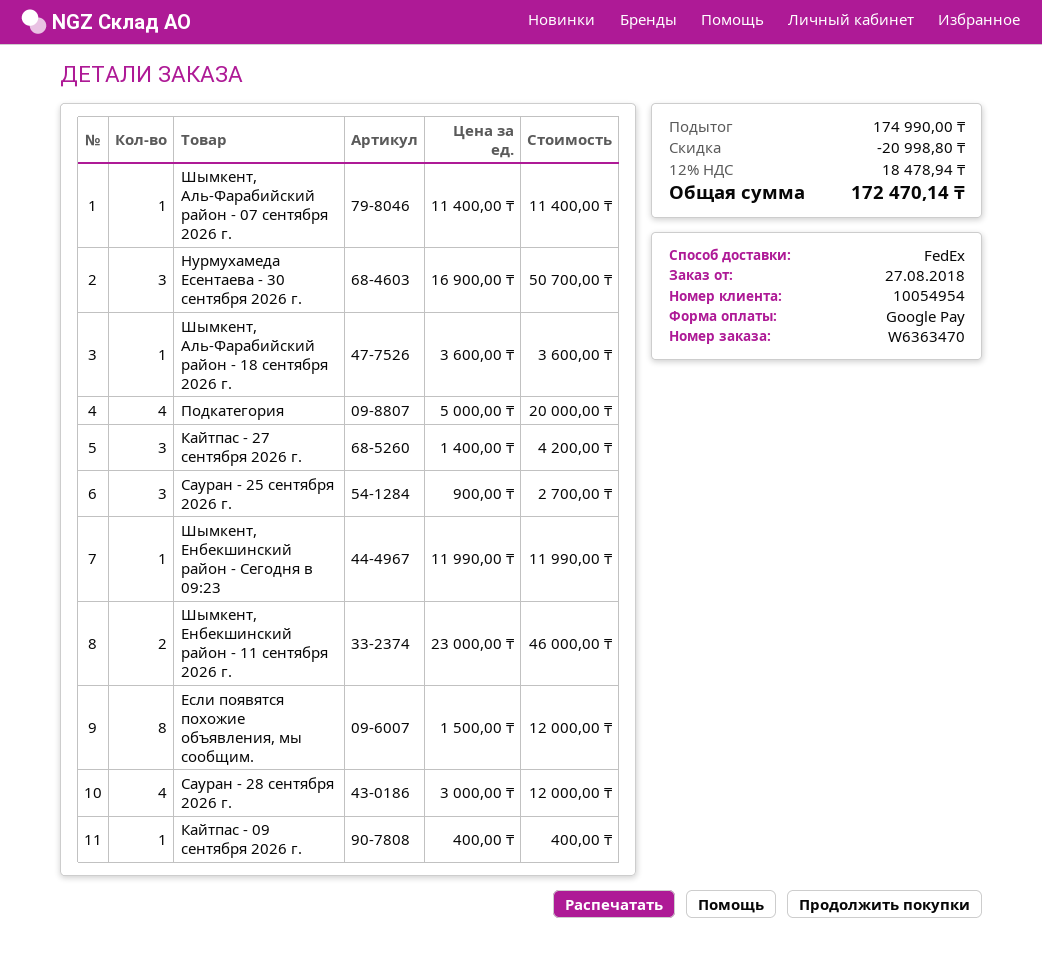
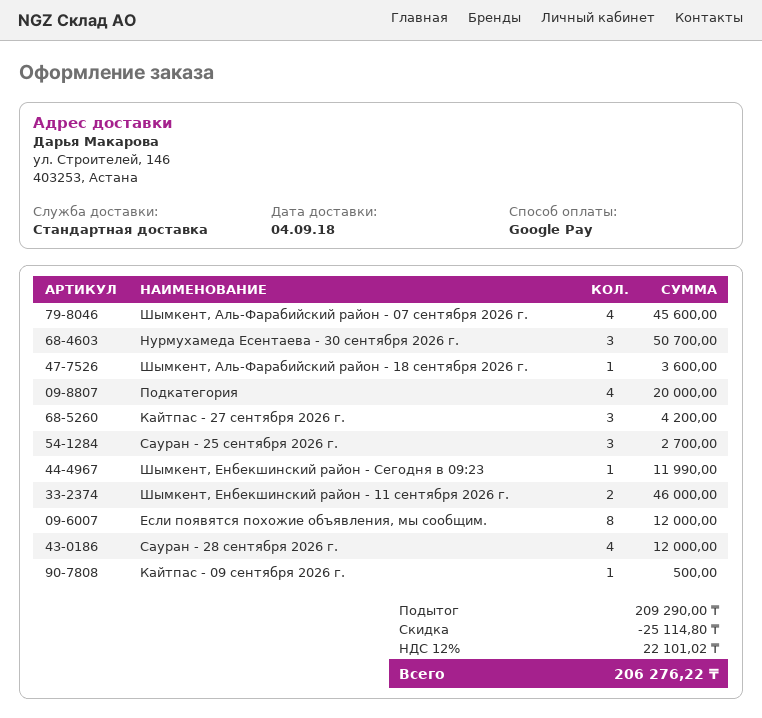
shipping method: FedEx -> standard
Шымкент, Аль-Фарабийский район - 07 сентября 2026 г.: 1 for 11400.00 -> 4 for 45600.00
Кайтпас - 09 сентября 2026 г.: 1 for 400.00 -> 1 for 500.00
subtotal: 174990.00 -> 209290.00
discount: 20998.80 -> 25114.80
tax: 12% = 18478.94 -> 12% = 22101.02
total: 172470.14 -> 206276.22

